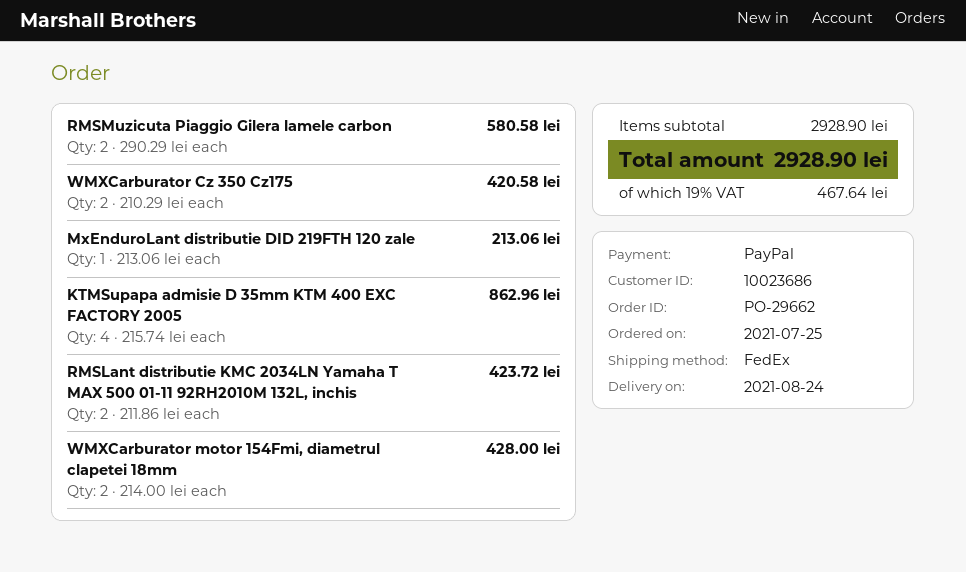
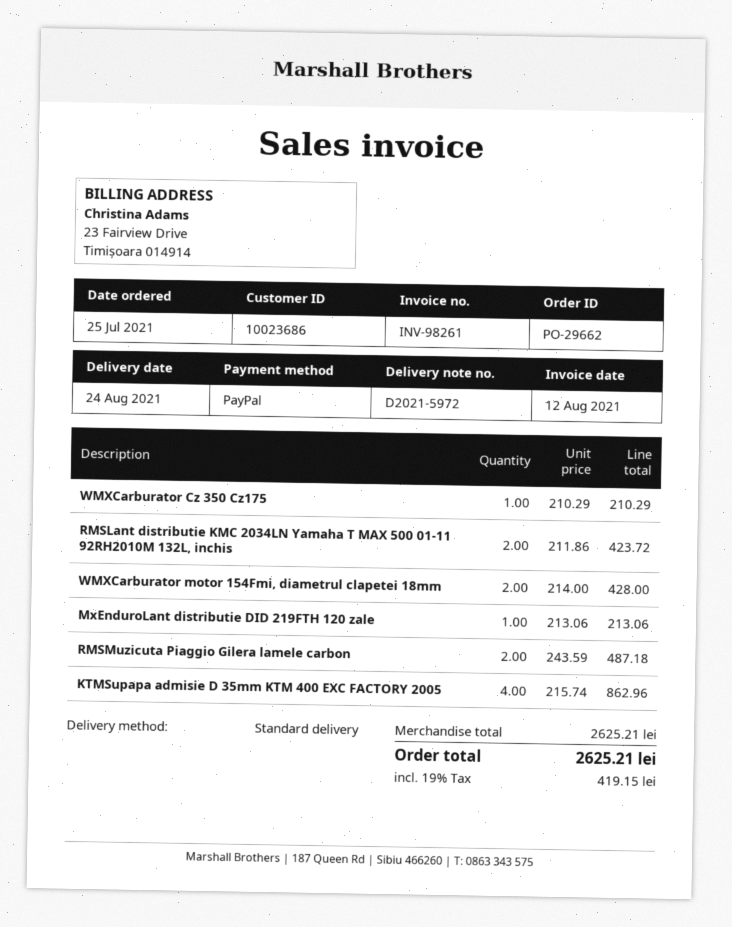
shipping method: FedEx -> standard
RMSMuzicuta Piaggio Gilera lamele carbon: 2 x 290.29 = 580.58 -> 2 x 243.59 = 487.18
WMXCarburator Cz 350 Cz175: 2 x 210.29 = 420.58 -> 1 x 210.29 = 210.29
subtotal: 2928.90 -> 2625.21
tax: 19% = 467.64 -> 19% = 419.15
total: 2928.90 -> 2625.21

